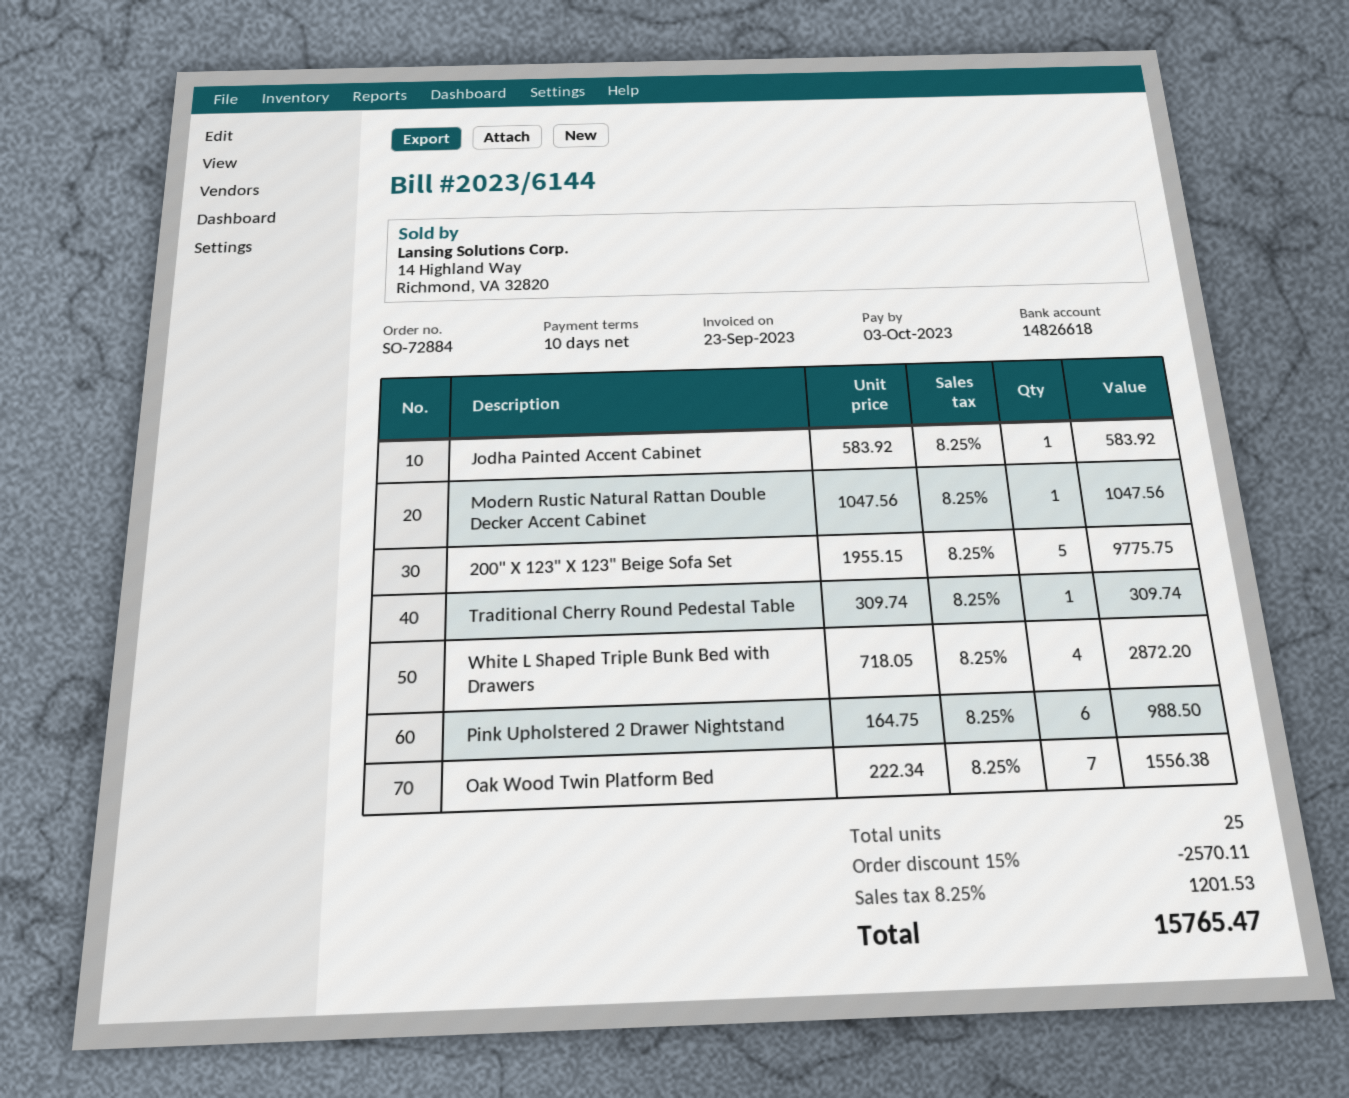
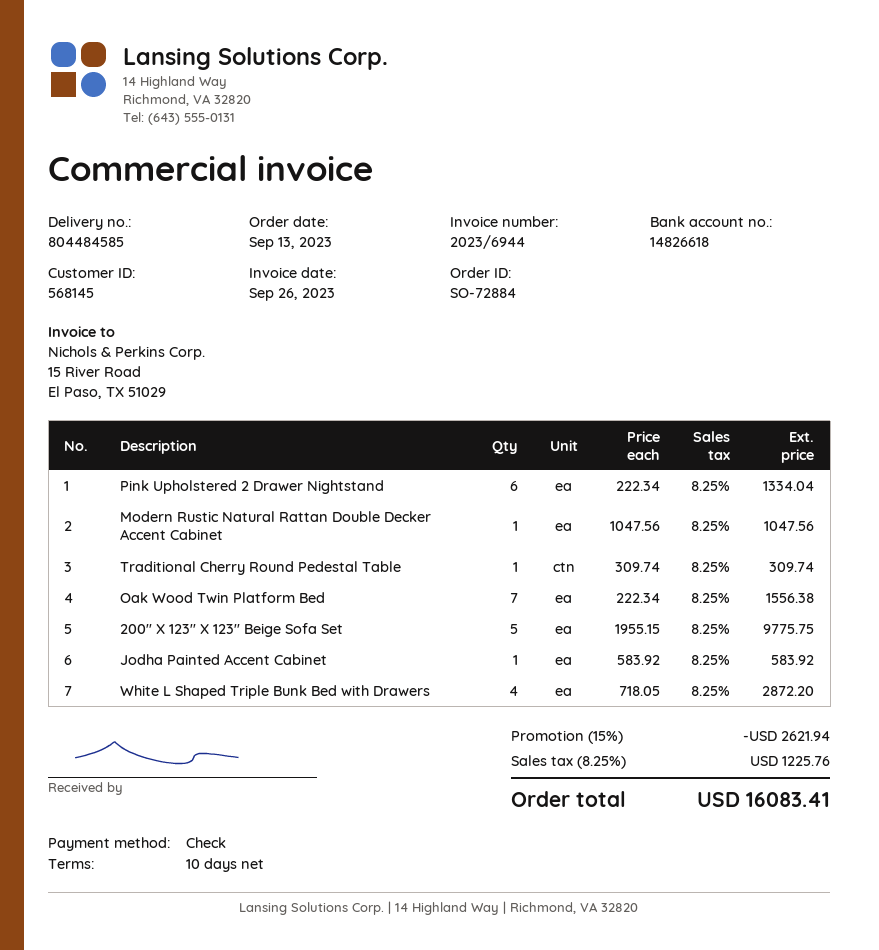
invoice number: 2023/6144 -> 2023/6944
invoice date: 2023-09-23 -> 2023-09-26
Pink Upholstered 2 Drawer Nightstand: 6 x 164.75 = 988.50 -> 6 x 222.34 = 1334.04
discount: 15% = 2570.11 -> 15% = 2621.94
tax: 8.25% = 1201.53 -> 8.25% = 1225.76
total: 15765.47 -> 16083.41

